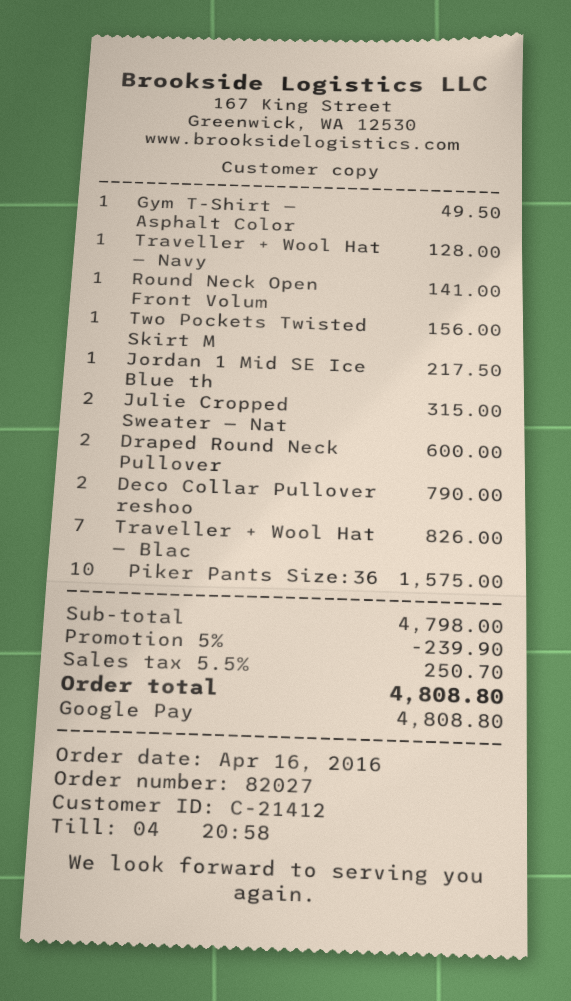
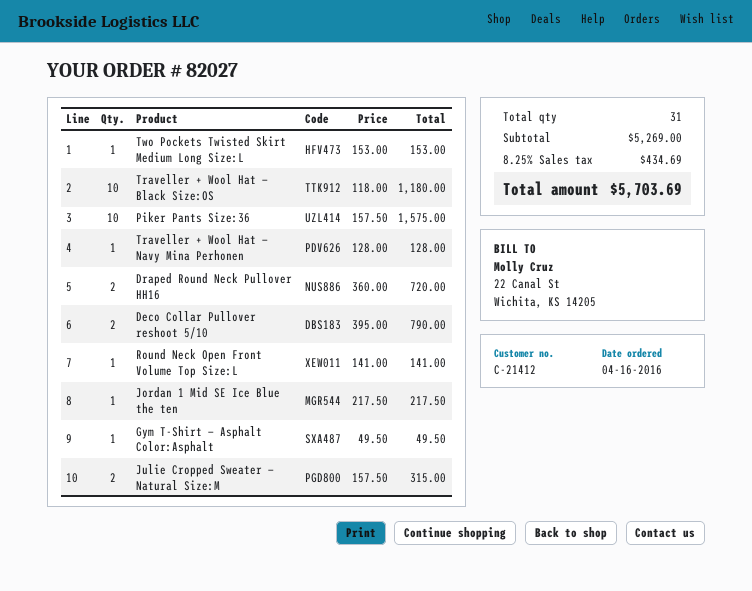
Two Pockets Twisted Skirt M: 1 for 156.00 -> 1 for 153.00
Draped Round Neck Pullover: 2 for 600.00 -> 2 for 720.00
Traveller + Wool Hat — Blac: 7 for 826.00 -> 10 for 1180.00
subtotal: 4798.00 -> 5269.00
discount: 5% = 239.90 -> none
tax: 5.5% = 250.70 -> 8.25% = 434.69
total: 4808.80 -> 5703.69

